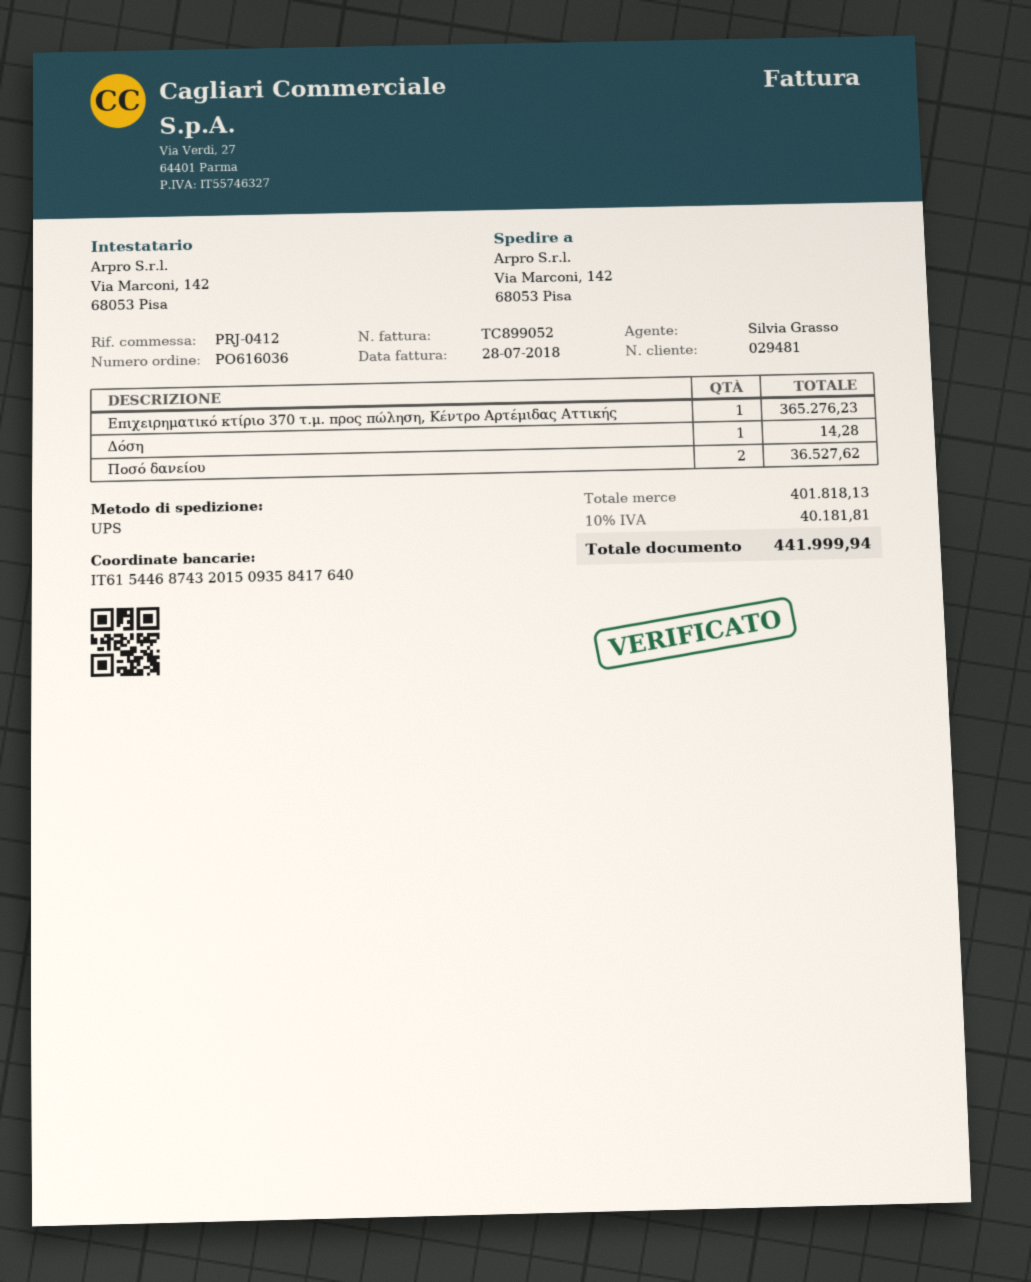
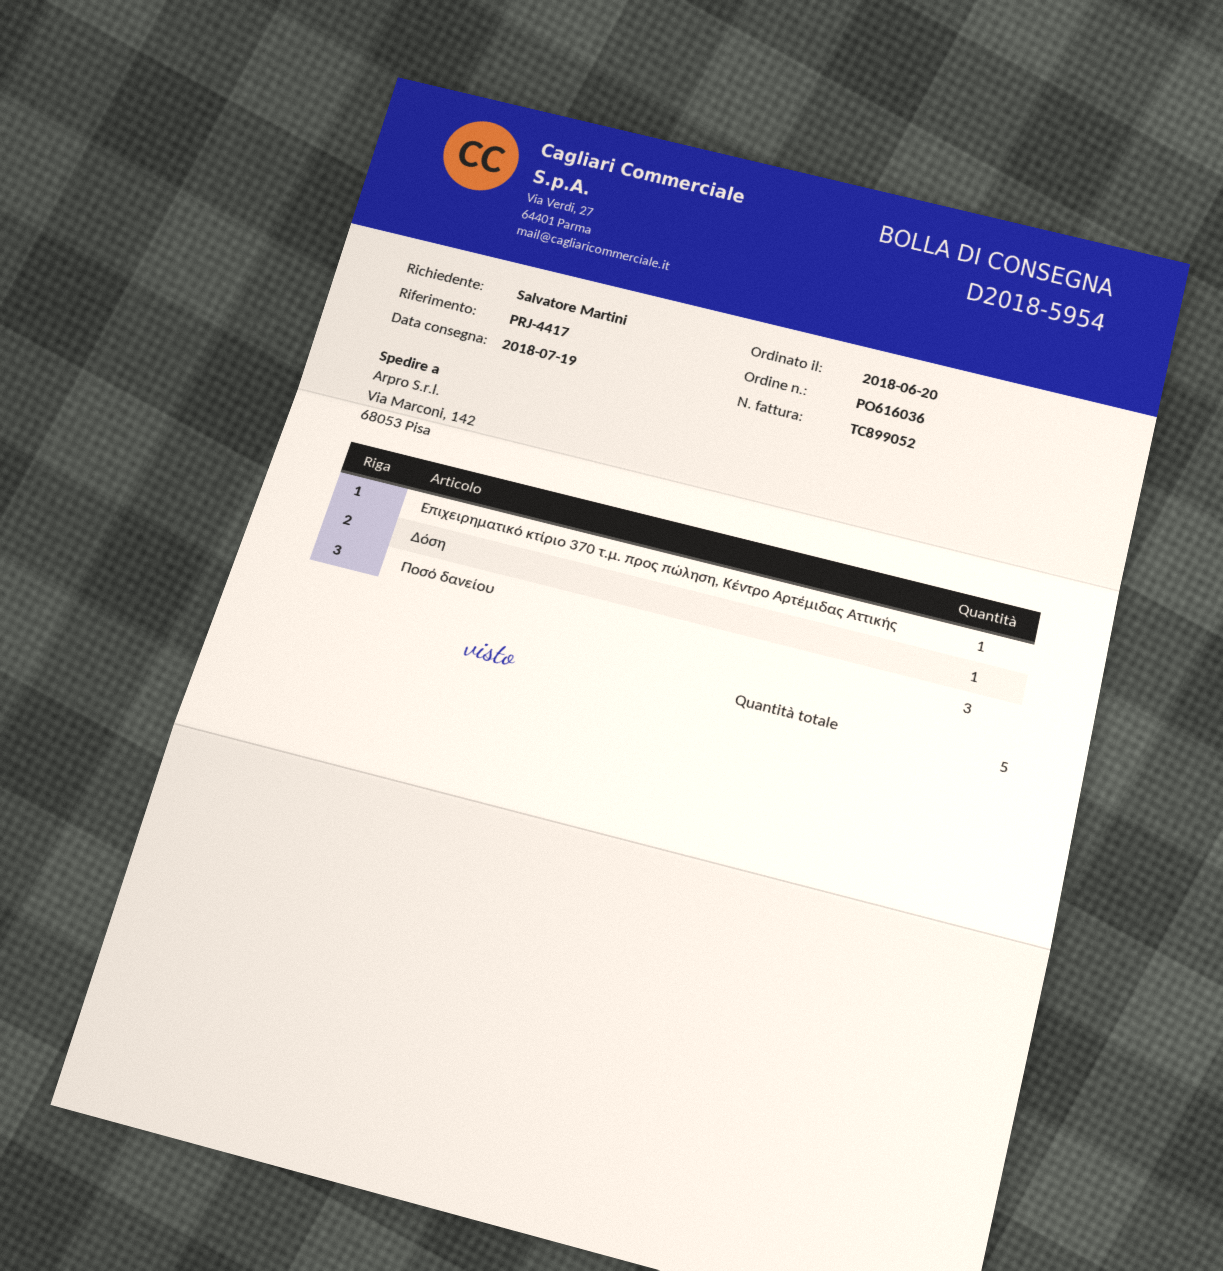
reference: PRJ-0412 -> PRJ-4417
Ποσό δανείου: 2 -> 3

